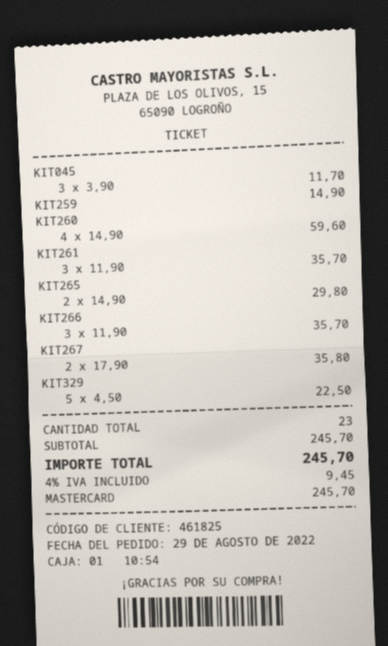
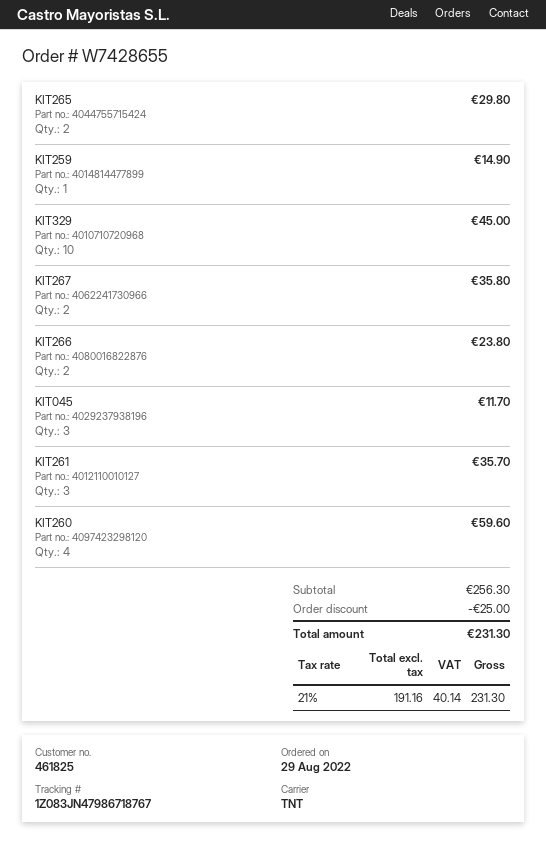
KIT266: 3 for 35.70 -> 2 for 23.80
ΚΙΤ329: 5 for 22.50 -> 10 for 45.00
subtotal: 245.70 -> 256.30
discount: none -> 25.00
tax: 4% = 9.45 -> 21% = 40.14
total: 245.70 -> 231.30

